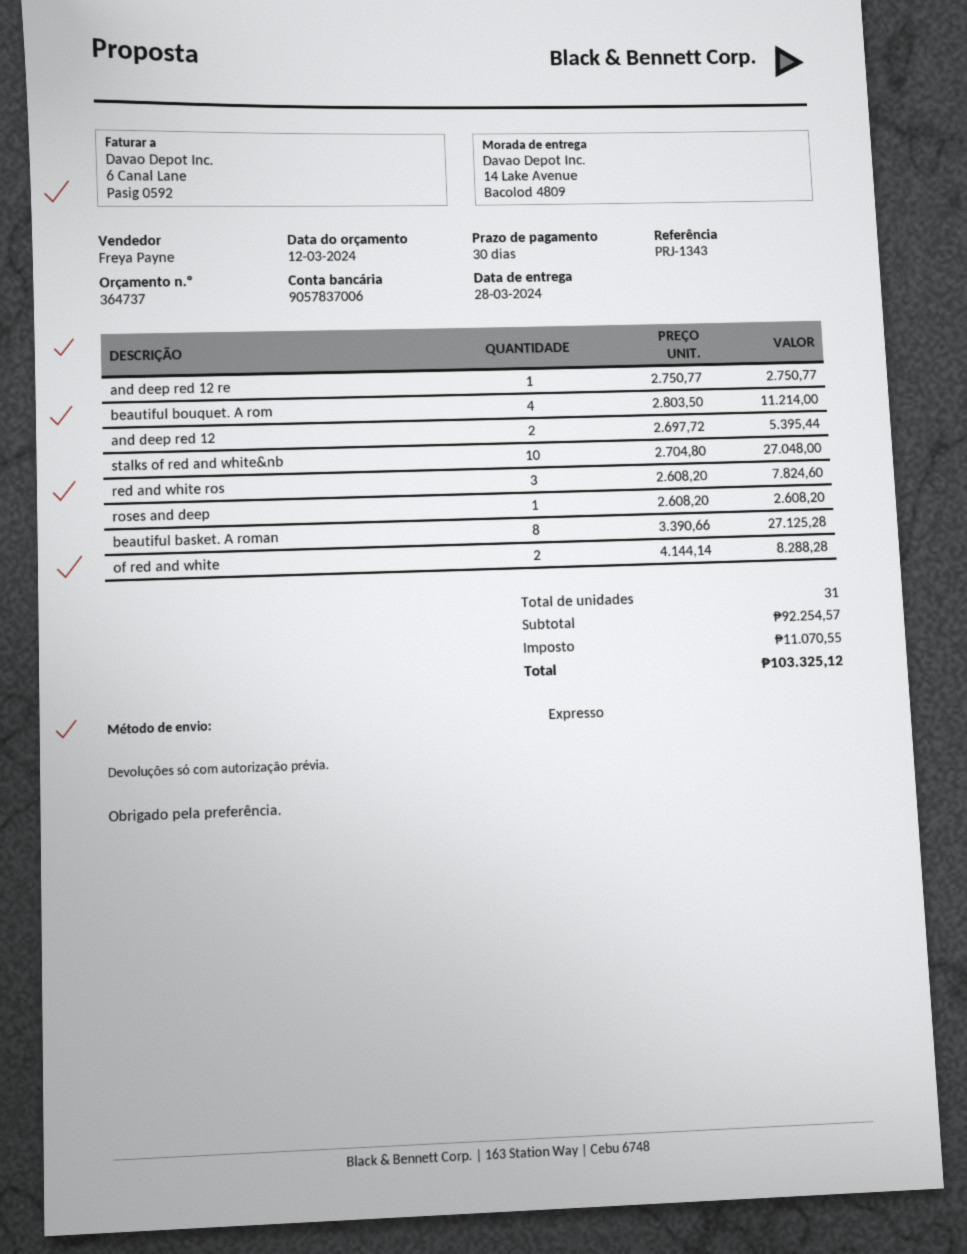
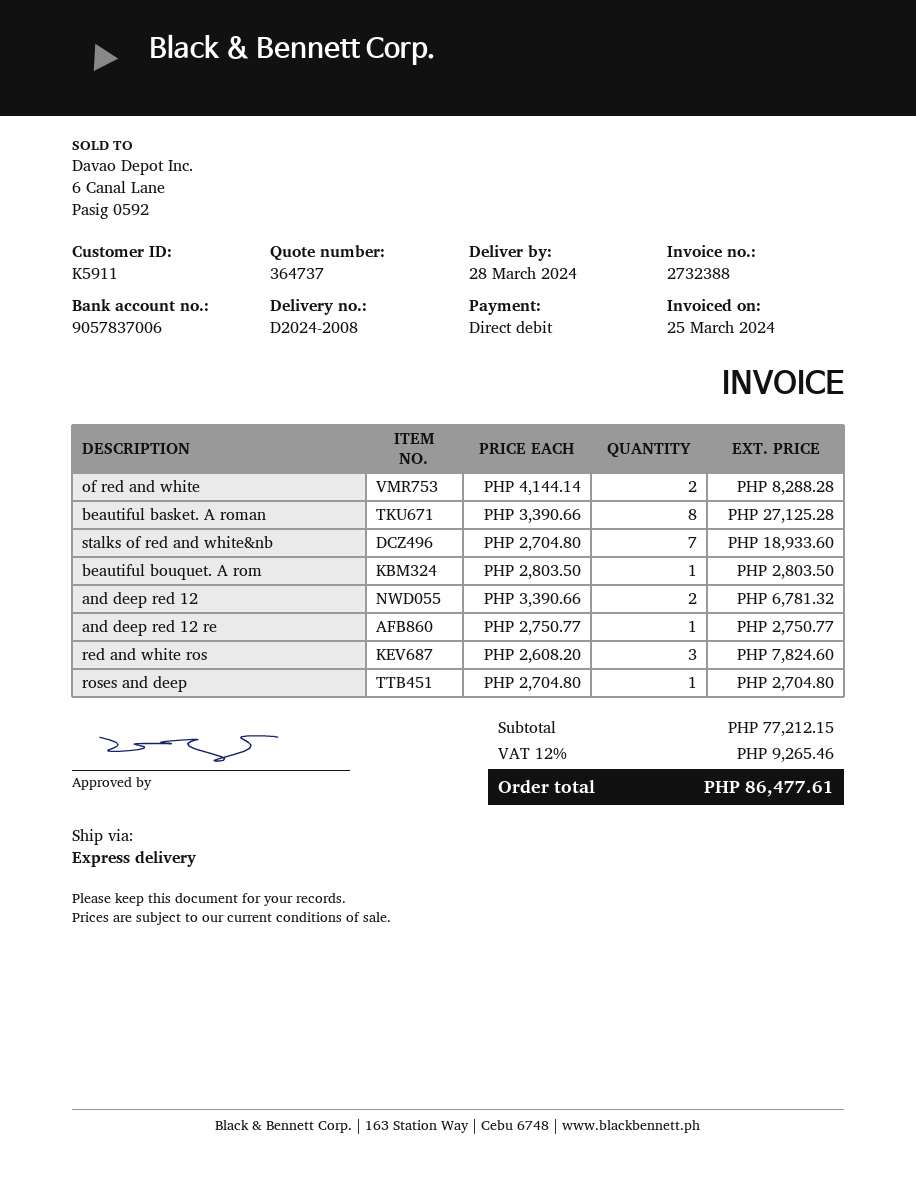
beautiful bouquet. A rom: 4 x 2803.50 = 11214.00 -> 1 x 2803.50 = 2803.50
and deep red 12: 2 x 2697.72 = 5395.44 -> 2 x 3390.66 = 6781.32
stalks of red and white&nb: 10 x 2704.80 = 27048.00 -> 7 x 2704.80 = 18933.60
roses and deep: 1 x 2608.20 = 2608.20 -> 1 x 2704.80 = 2704.80
subtotal: 92254.57 -> 77212.15
tax: 11070.55 -> 9265.46
total: 103325.12 -> 86477.61

